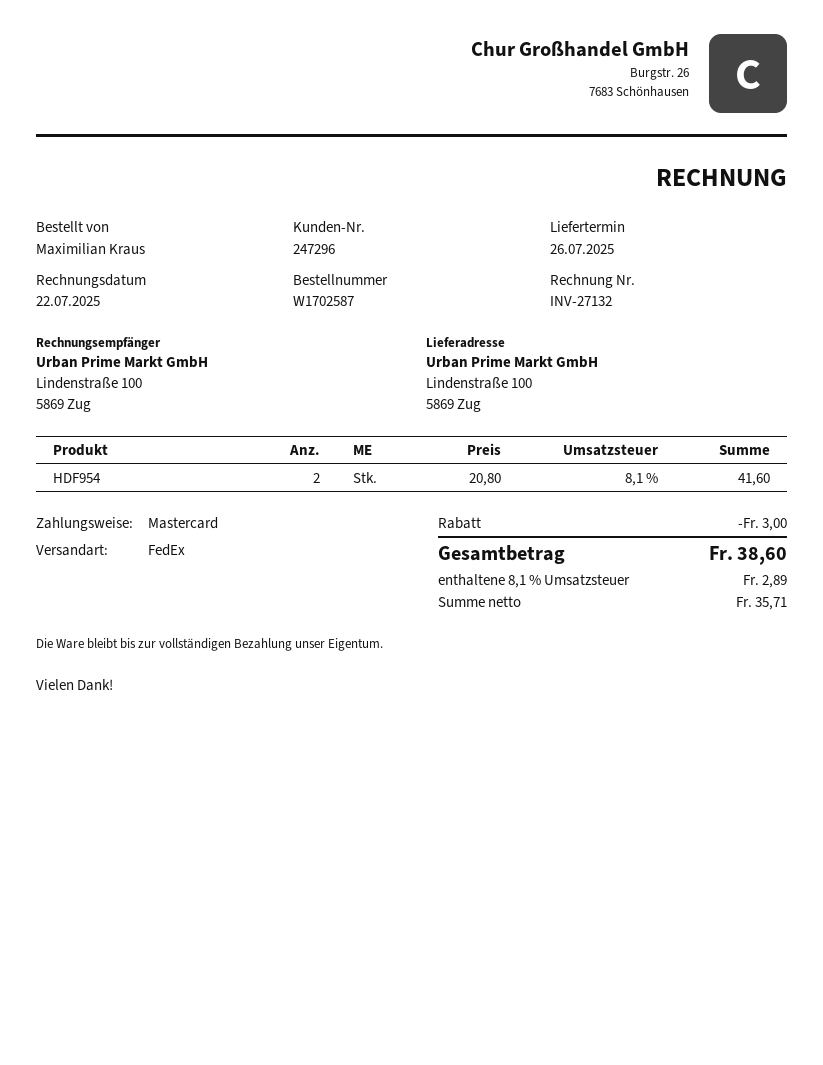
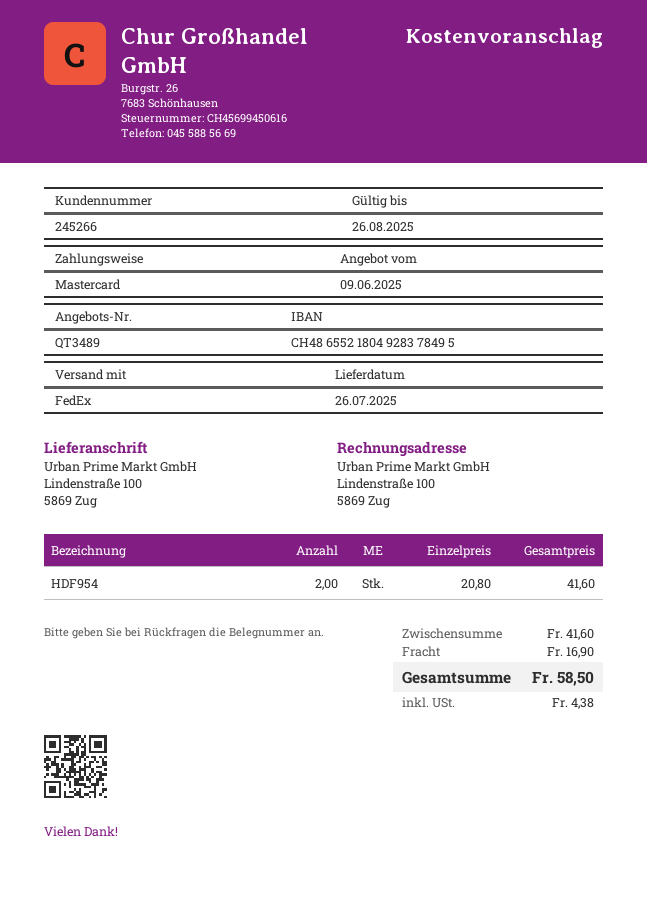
customer number: 247296 -> 245266
discount: 3.00 -> none
shipping: none -> 16.90
tax: 2.89 -> 4.38
total: 38.60 -> 58.50

